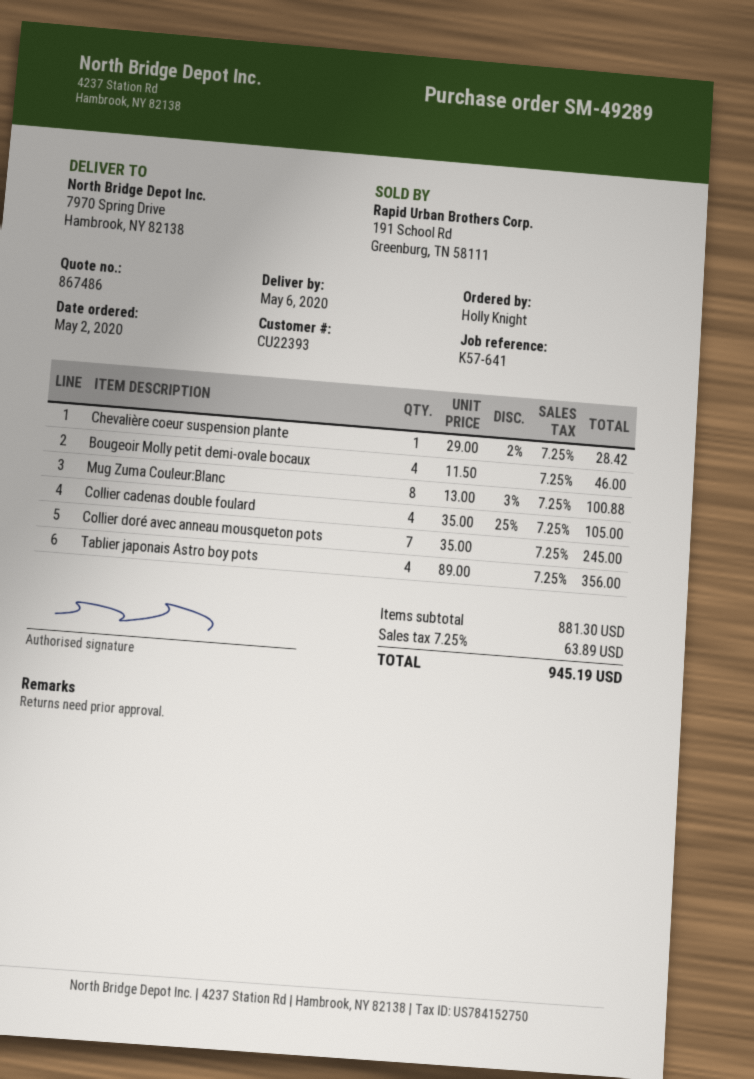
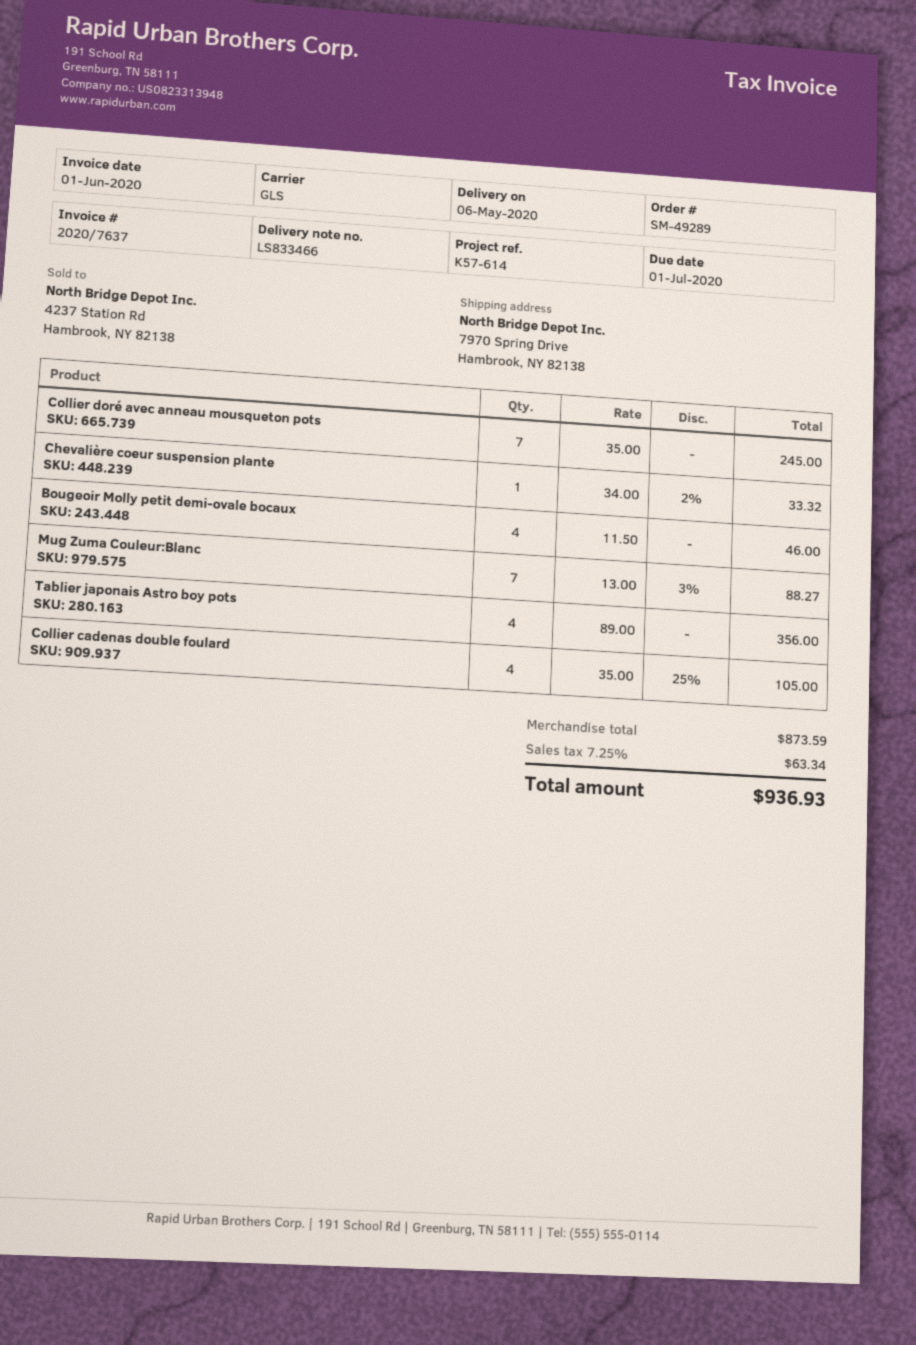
reference: K57-641 -> K57-614
Chevalière coeur suspension plante: 1 x 29.00 - 2% = 28.42 -> 1 x 34.00 - 2% = 33.32
Mug Zuma Couleur:Blanc: 8 x 13.00 - 3% = 100.88 -> 7 x 13.00 - 3% = 88.27
subtotal: 881.30 -> 873.59
tax: 7.25% = 63.89 -> 7.25% = 63.34
total: 945.19 -> 936.93

